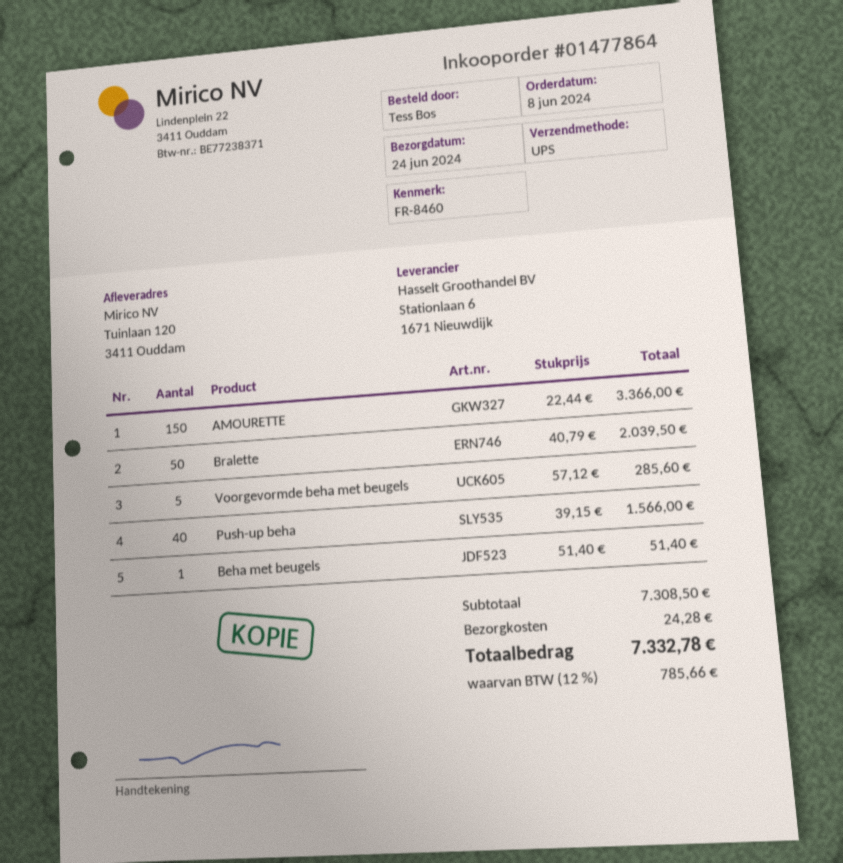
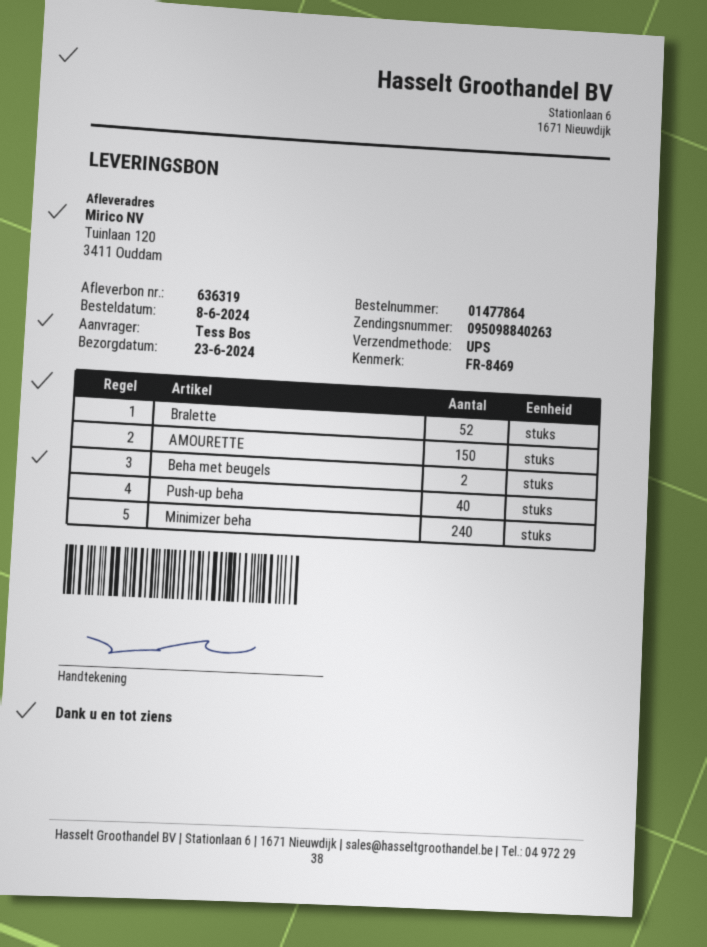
delivery date: 2024-06-24 -> 2024-06-23
reference: FR-8460 -> FR-8469
Bralette: 50 -> 52
Voorgevormde beha met beugels: 5 -> none
Beha met beugels: 1 -> 2
Minimizer beha: none -> 240

